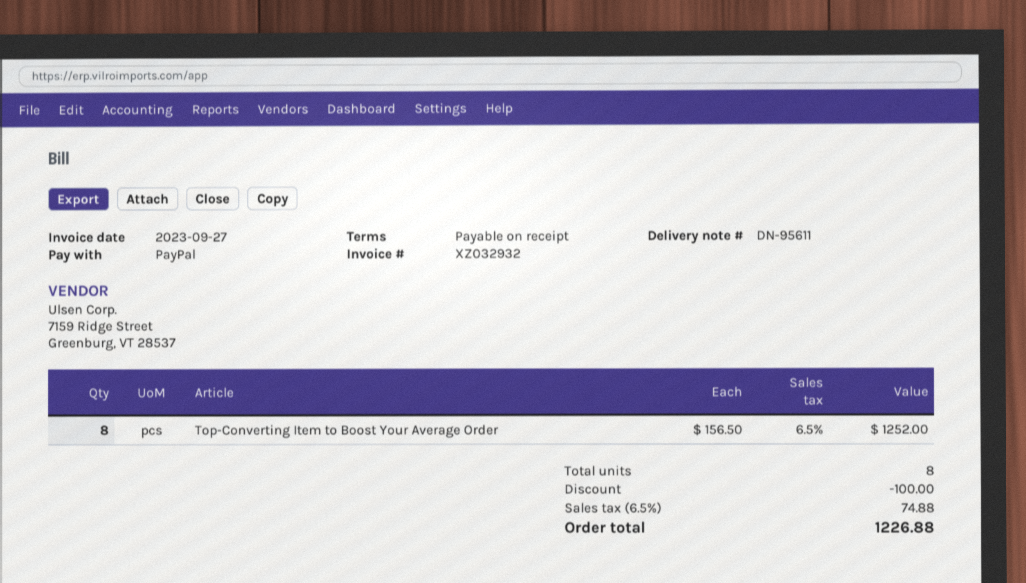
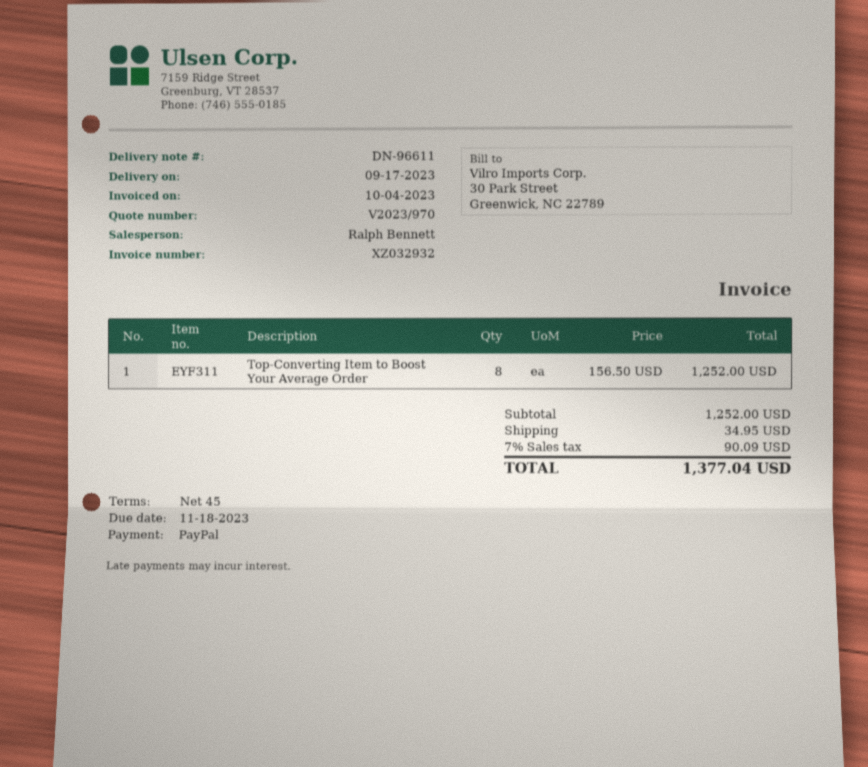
delivery note number: DN-95611 -> DN-96611
invoice date: 2023-09-27 -> 2023-10-04
payment terms: on receipt -> 45 days
discount: 100.00 -> none
shipping: none -> 34.95
tax: 6.5% = 74.88 -> 7% = 90.09
total: 1226.88 -> 1377.04

